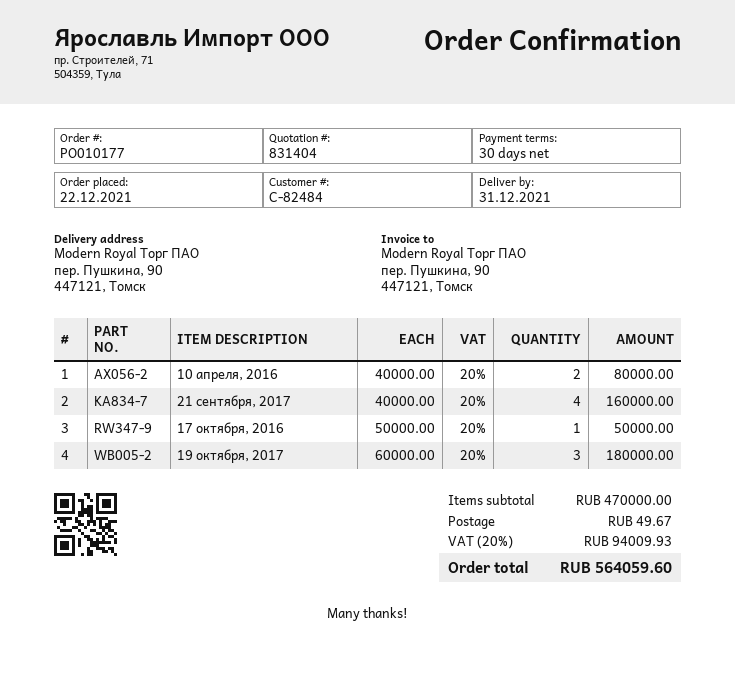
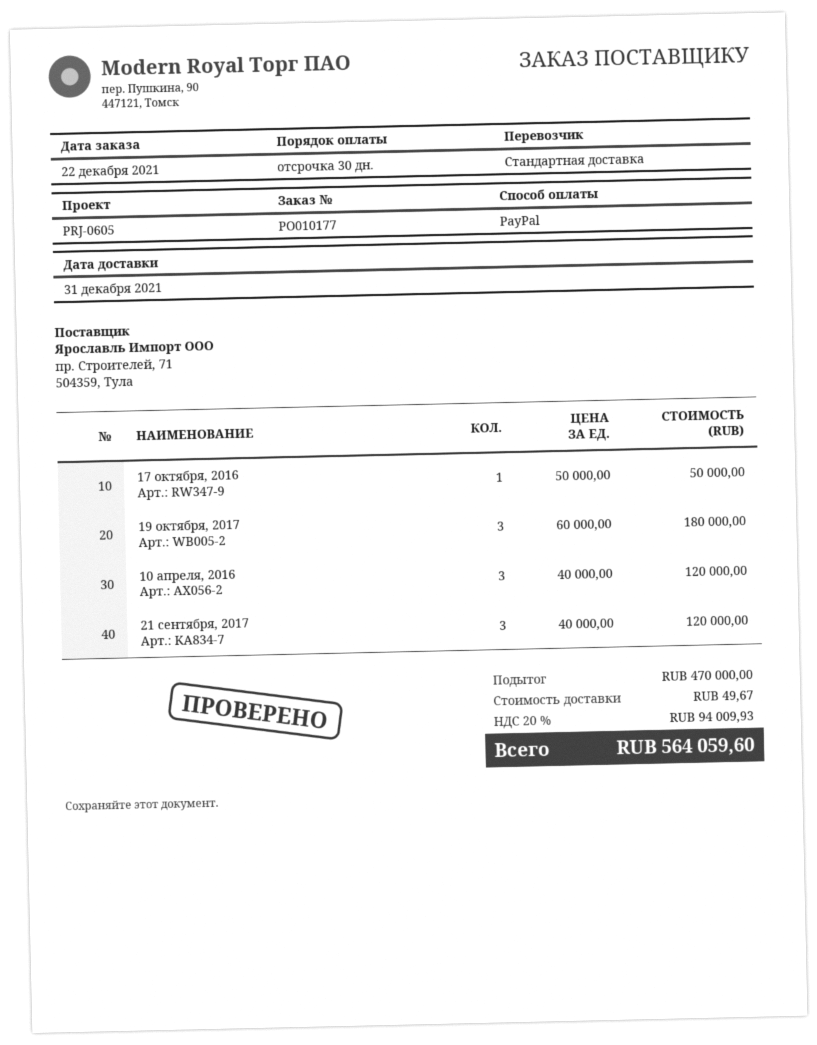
10 апреля, 2016: 2 x 40000.00 = 80000.00 -> 3 x 40000.00 = 120000.00
21 сентября, 2017: 4 x 40000.00 = 160000.00 -> 3 x 40000.00 = 120000.00

